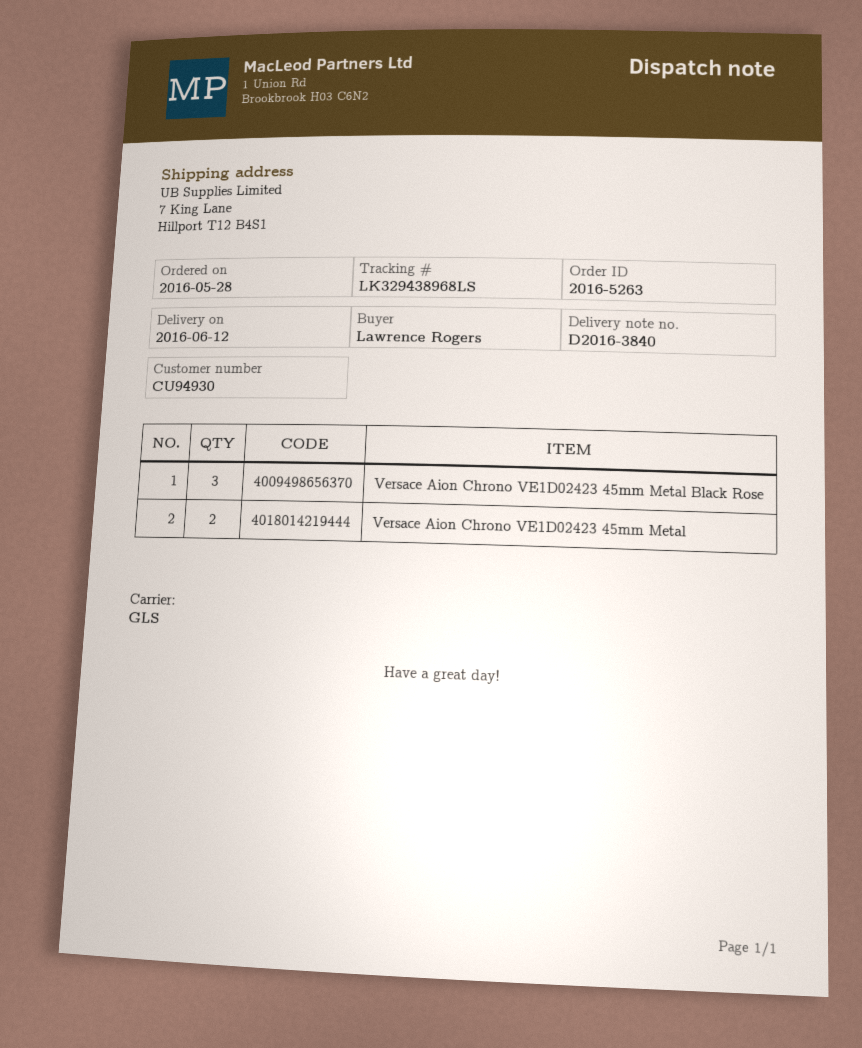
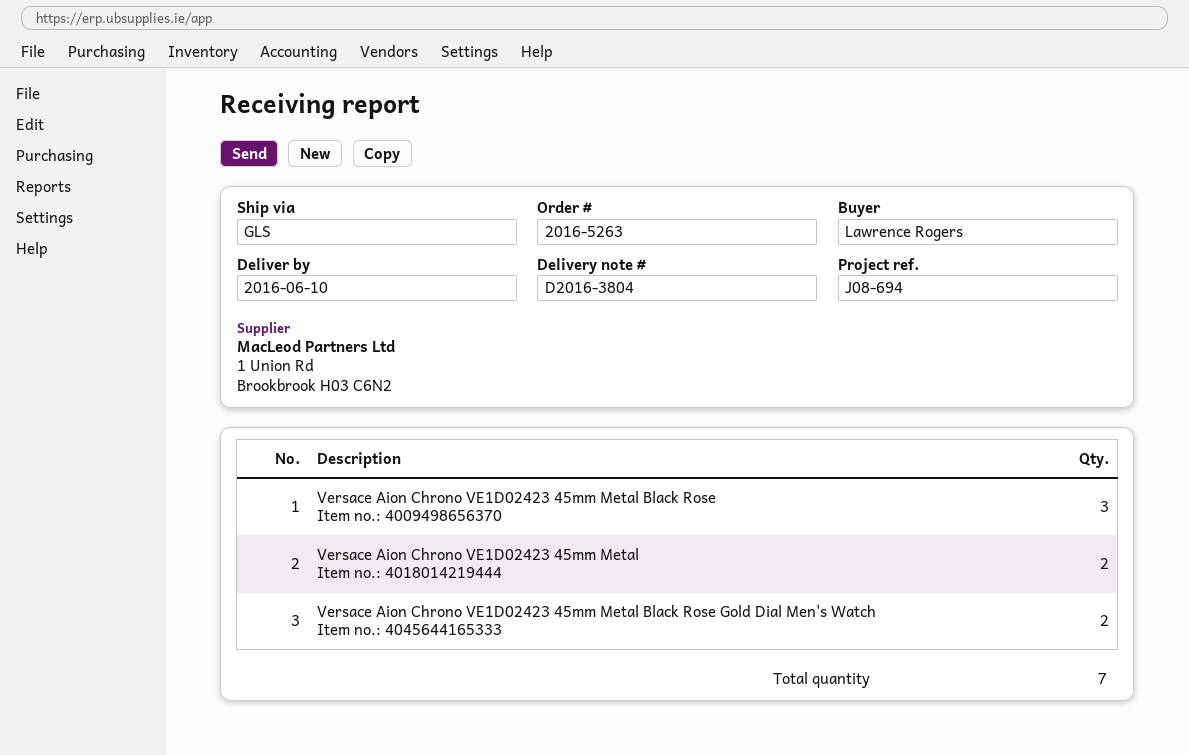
delivery note number: D2016-3840 -> D2016-3804
delivery date: 2016-06-12 -> 2016-06-10
Versace Aion Chrono VE1D02423 45mm Metal Black Rose Gold Dial Men's Watch: none -> 2

